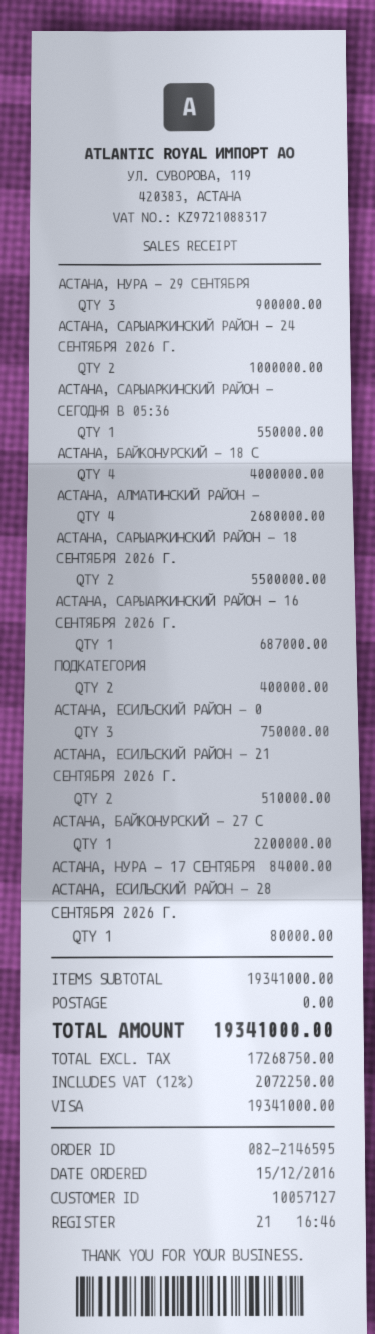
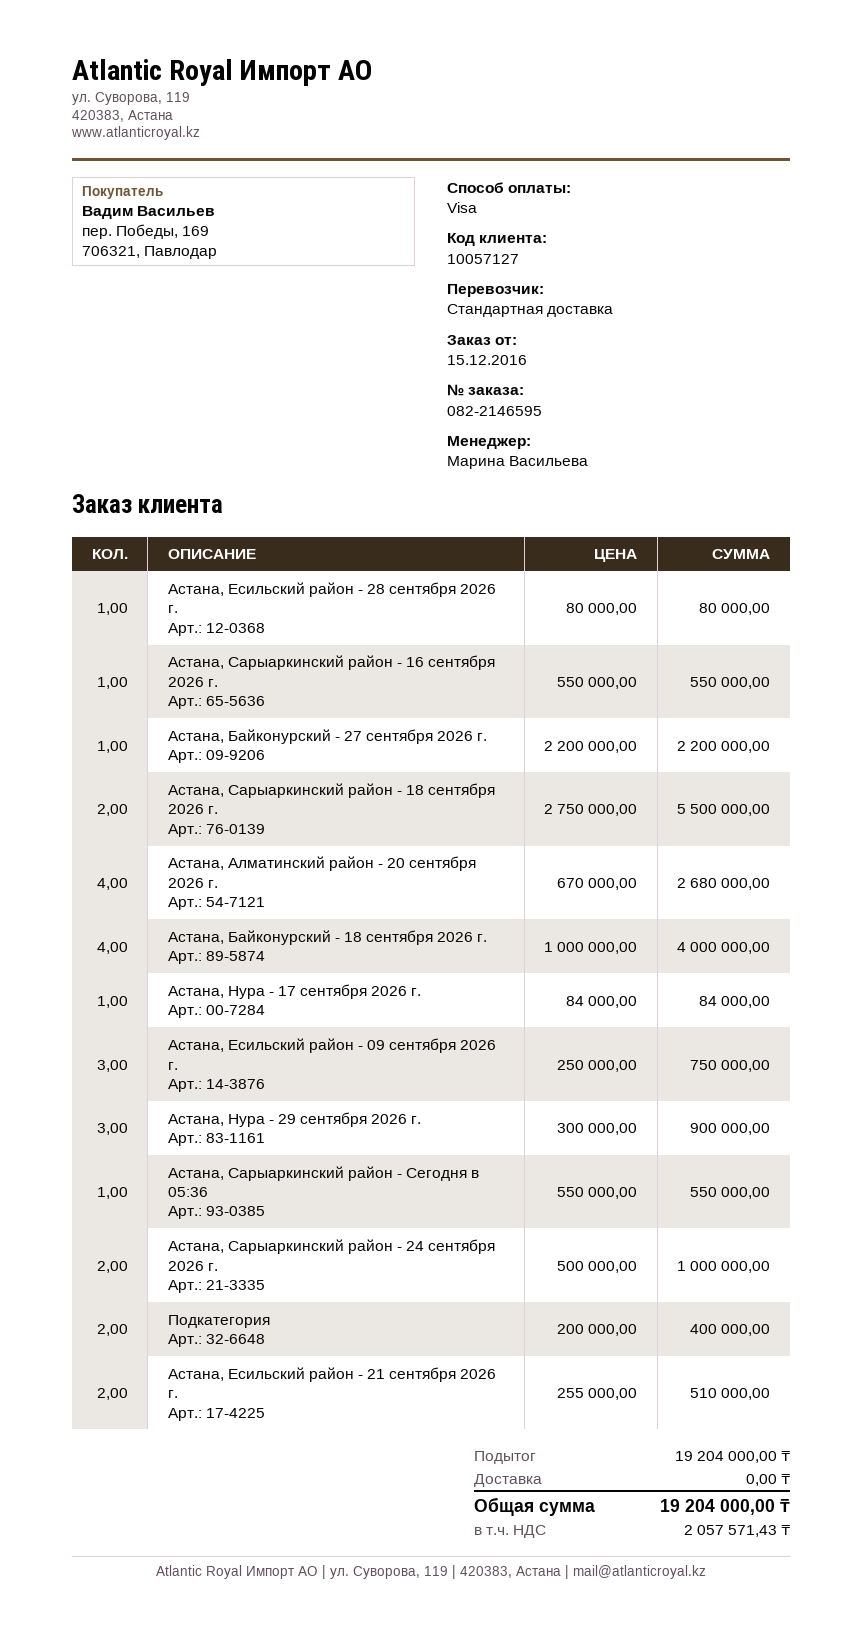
АСТАНА, САРЫАРКИНСКИЙ РАЙОН - 16 СЕНТЯБРЯ 2026 Г.: 1 for 687000.00 -> 1 for 550000.00
subtotal: 19341000.00 -> 19204000.00
tax: 2072250.00 -> 2057571.43
total: 19341000.00 -> 19204000.00

